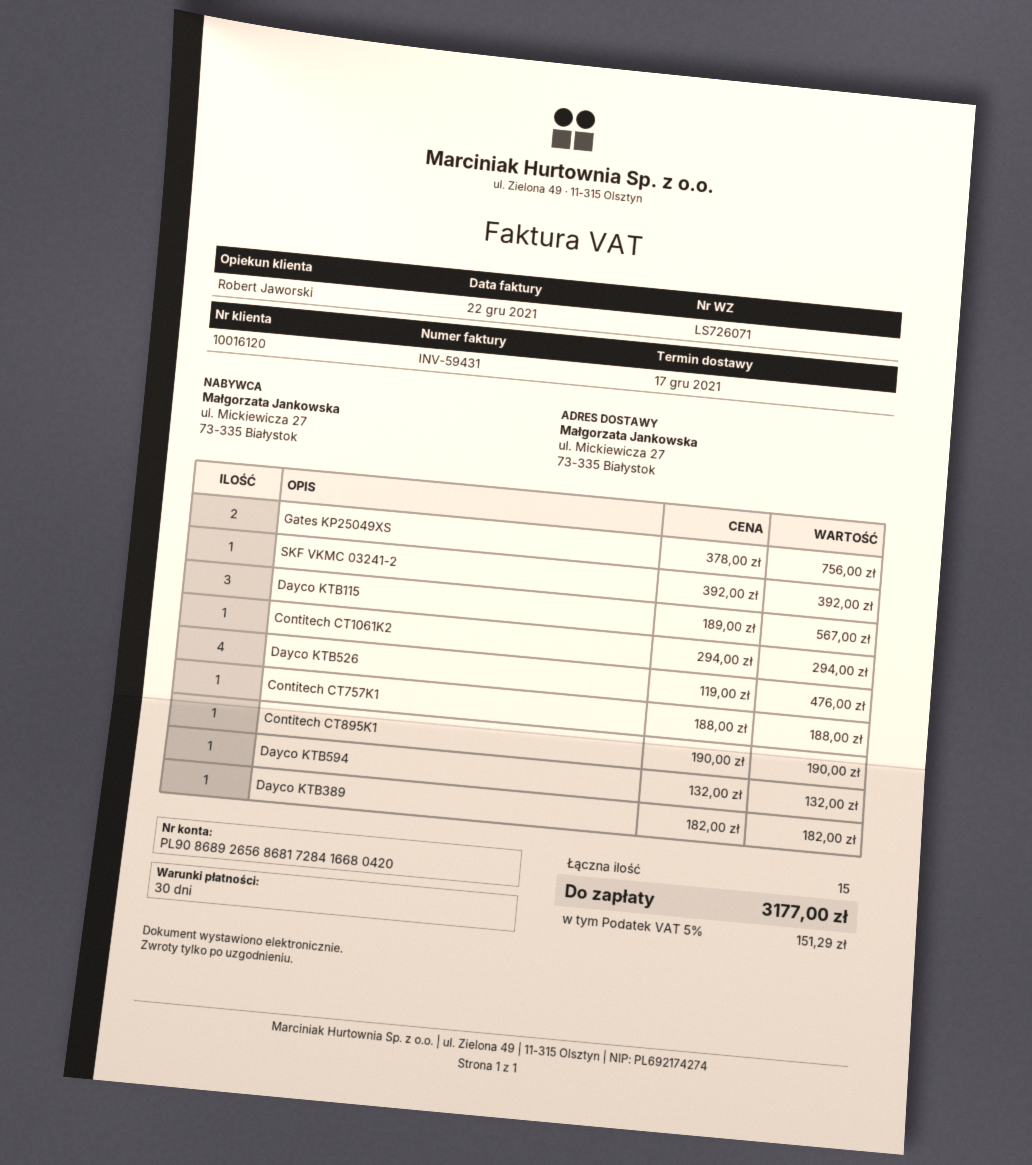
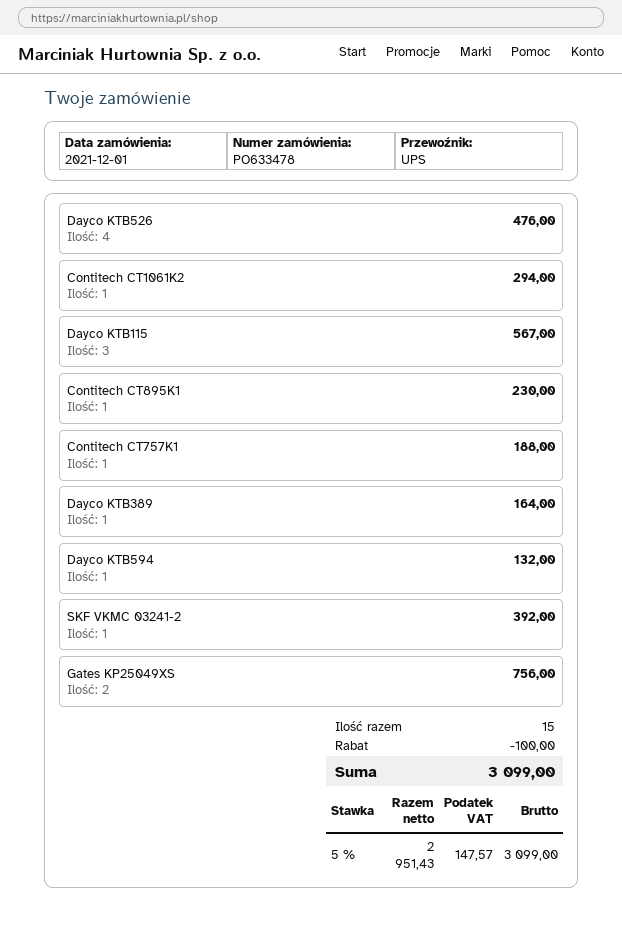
Contitech CT895K1: 1 for 190.00 -> 1 for 230.00
Dayco KTB389: 1 for 182.00 -> 1 for 164.00
discount: none -> 100.00
tax: 5% = 151.29 -> 5% = 147.57
total: 3177.00 -> 3099.00

